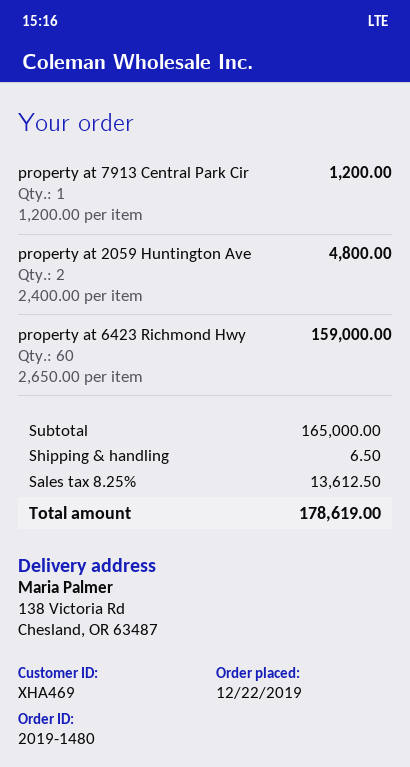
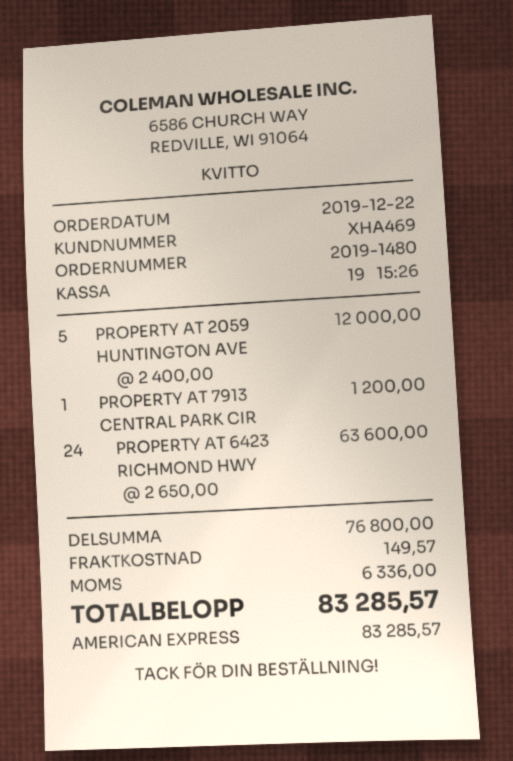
property at 2059 Huntington Ave: 2 x 2400.00 = 4800.00 -> 5 x 2400.00 = 12000.00
property at 6423 Richmond Hwy: 60 x 2650.00 = 159000.00 -> 24 x 2650.00 = 63600.00
subtotal: 165000.00 -> 76800.00
shipping: 6.50 -> 149.57
tax: 13612.50 -> 6336.00
total: 178619.00 -> 83285.57

